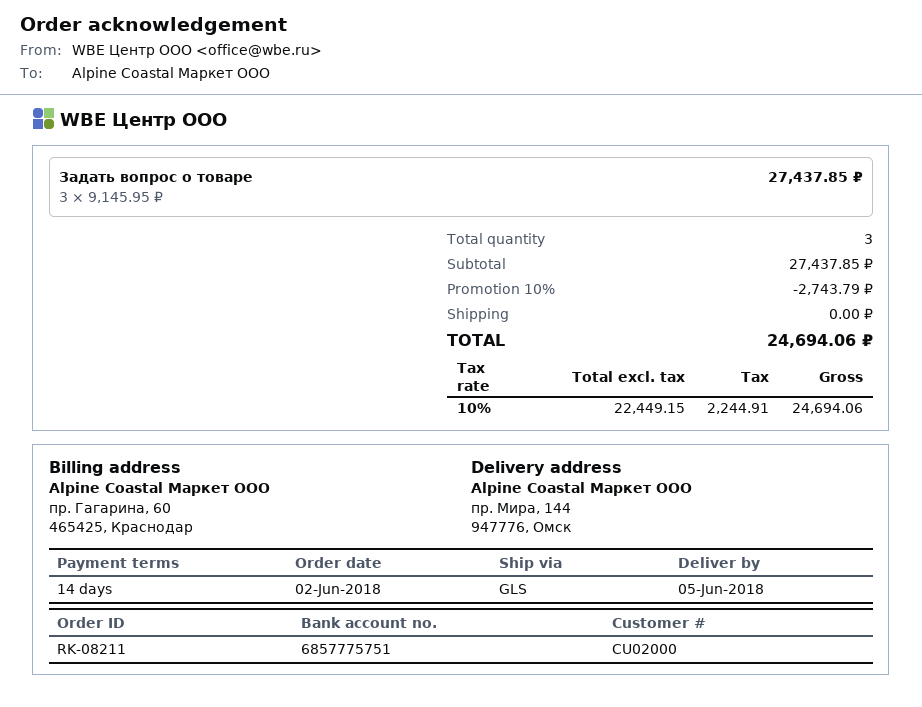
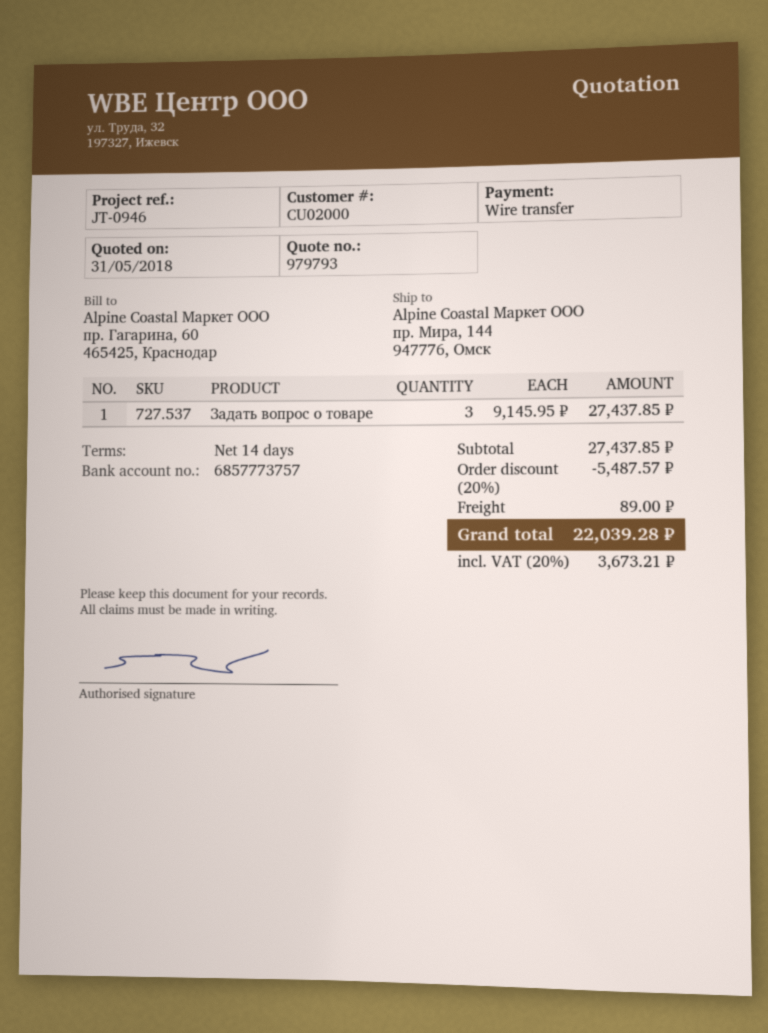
bank account: 6857775751 -> 6857773757
discount: 10% = 2743.79 -> 20% = 5487.57
shipping: 0.00 -> 89.00
tax: 10% = 2244.91 -> 20% = 3673.21
total: 24694.06 -> 22039.28

